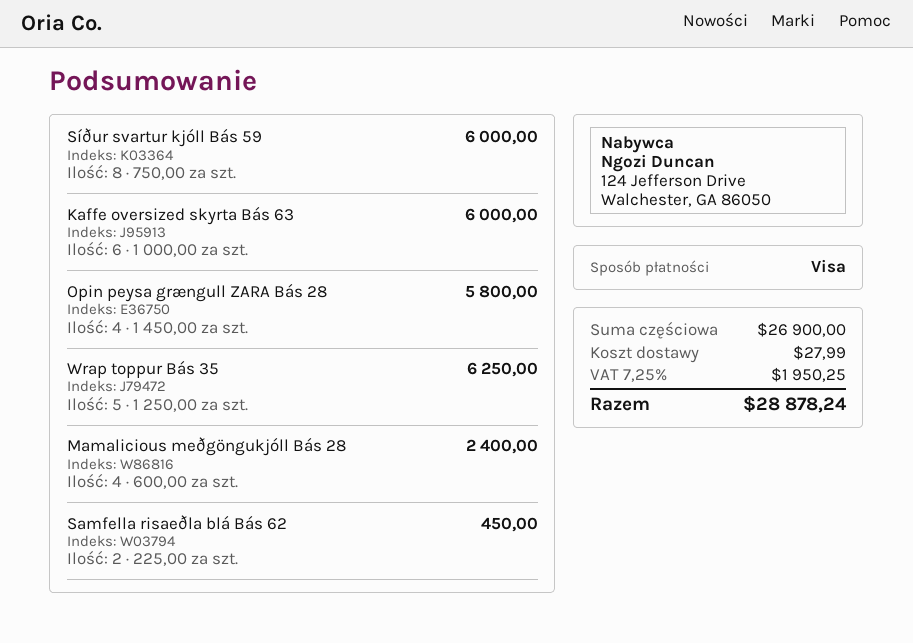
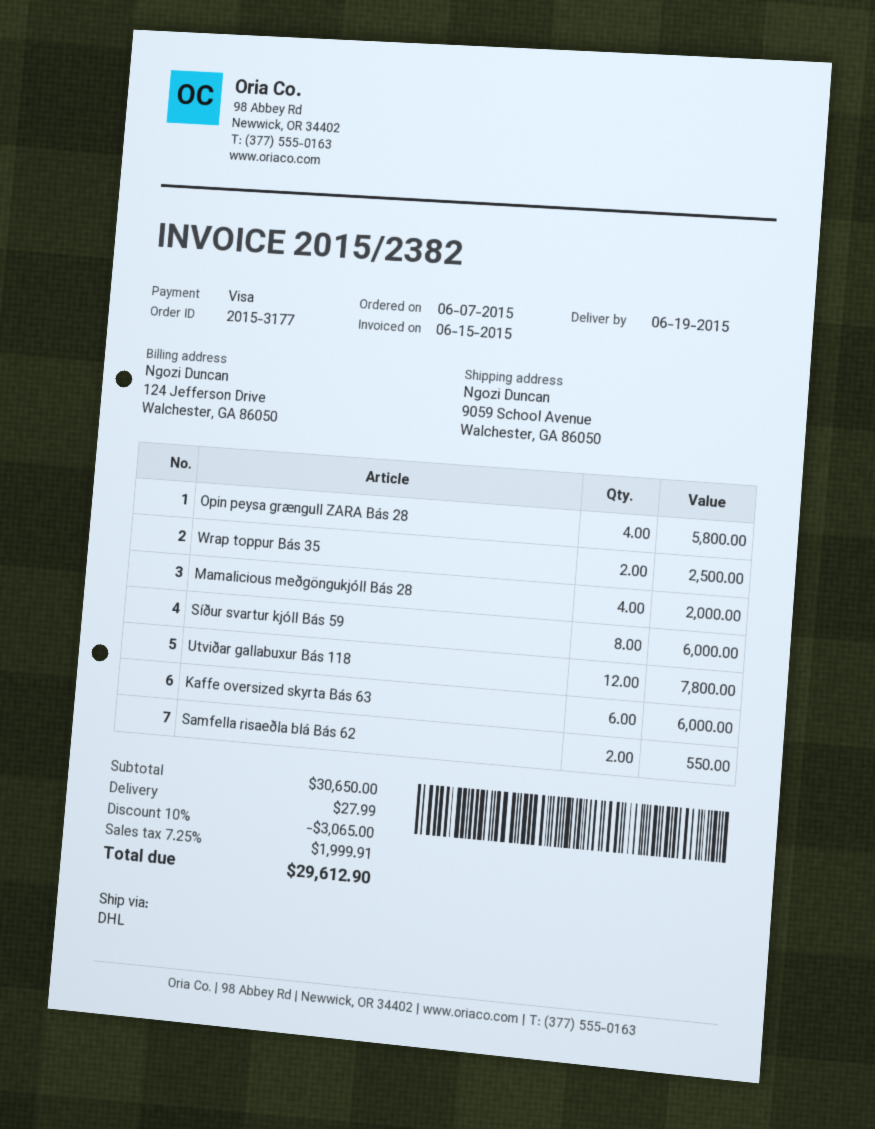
Wrap toppur Bás 35: 5 for 6250.00 -> 2 for 2500.00
Mamalicious meðgöngukjóll Bás 28: 4 for 2400.00 -> 4 for 2000.00
Samfella risaeðla blá Bás 62: 2 for 450.00 -> 2 for 550.00
Utviðar gallabuxur Bás 118: none -> 12 for 7800.00
subtotal: 26900.00 -> 30650.00
discount: none -> 10% = 3065.00
tax: 7.25% = 1950.25 -> 7.25% = 1999.91
total: 28878.24 -> 29612.90

